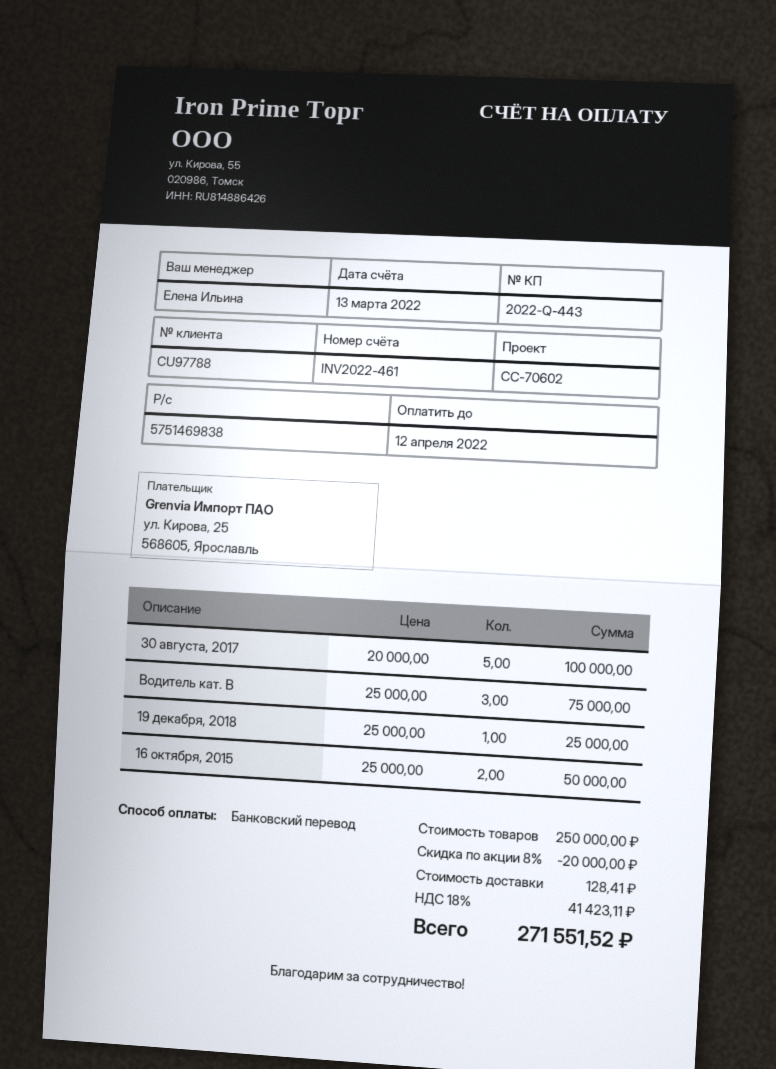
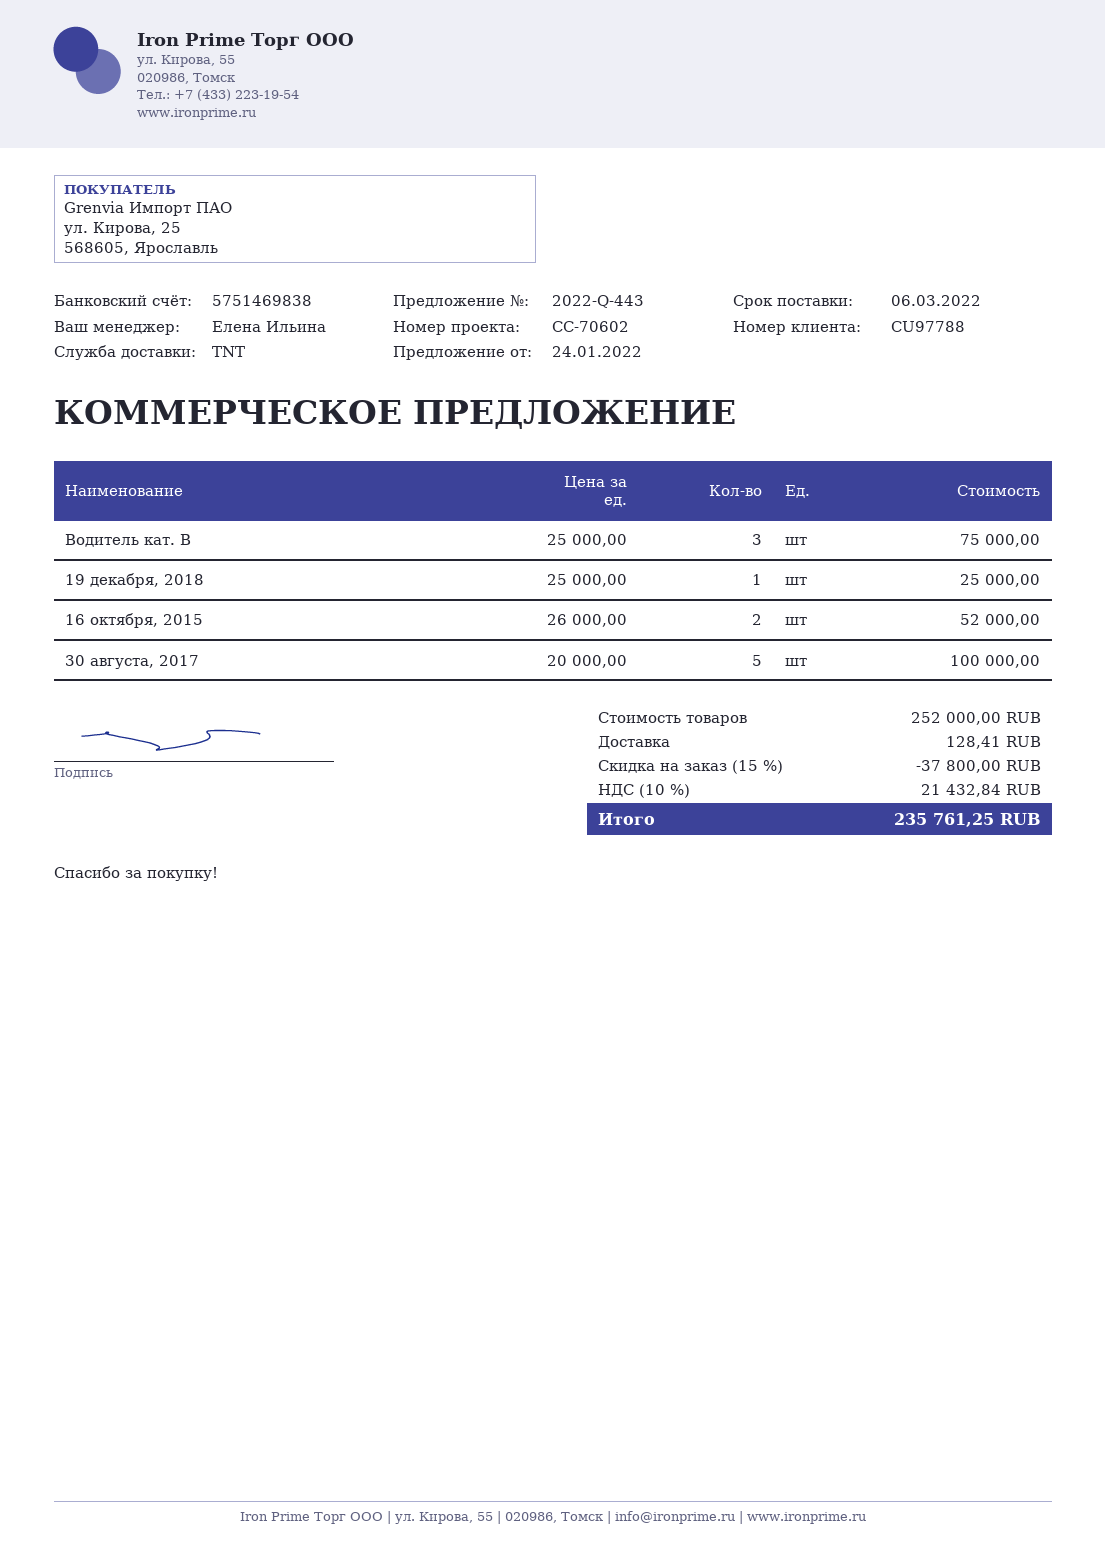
16 октября, 2015: 2 x 25000.00 = 50000.00 -> 2 x 26000.00 = 52000.00
subtotal: 250000.00 -> 252000.00
discount: 8% = 20000.00 -> 15% = 37800.00
tax: 18% = 41423.11 -> 10% = 21432.84
total: 271551.52 -> 235761.25

